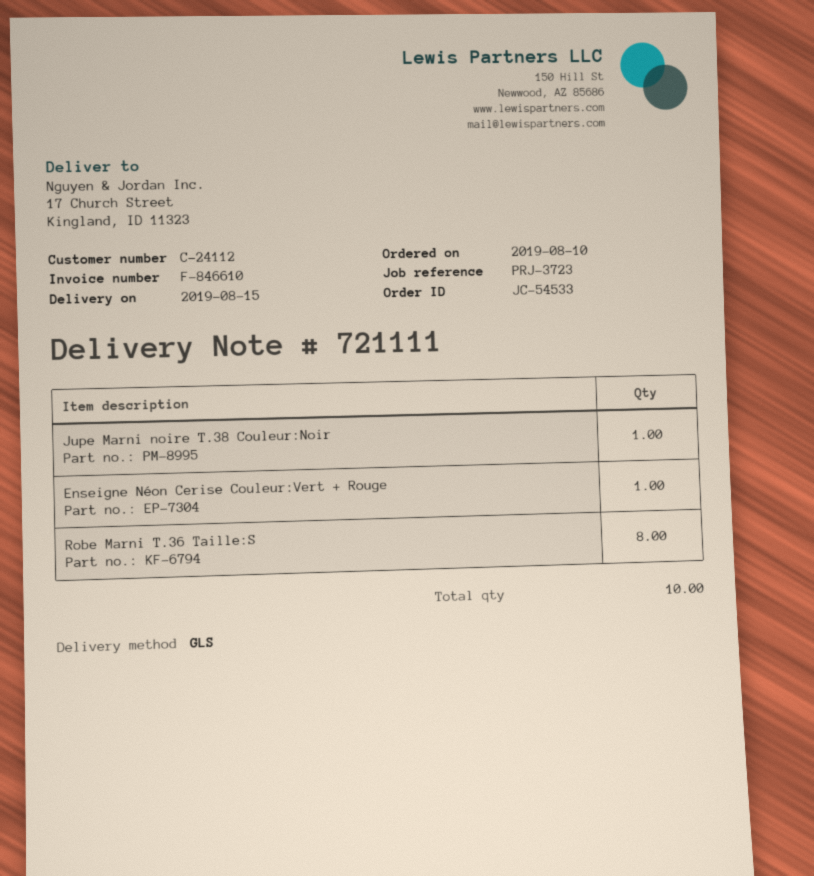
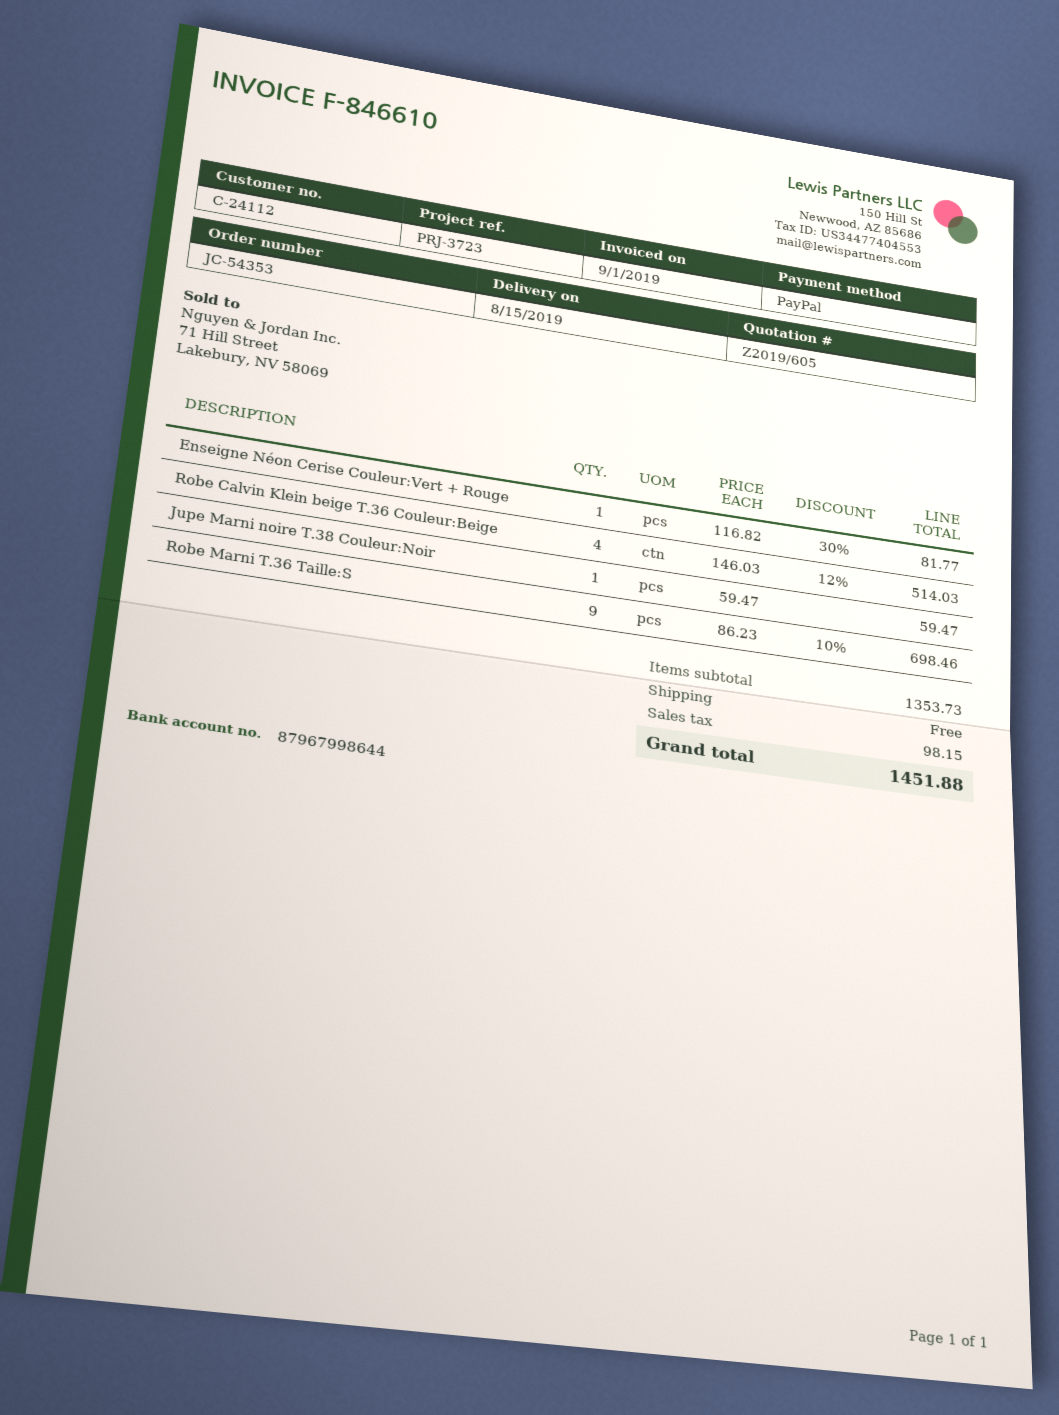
order number: JC-54533 -> JC-54353
Robe Marni T.36 Taille:S: 8 -> 9
Robe Calvin Klein beige T.36 Couleur:Beige: none -> 4

